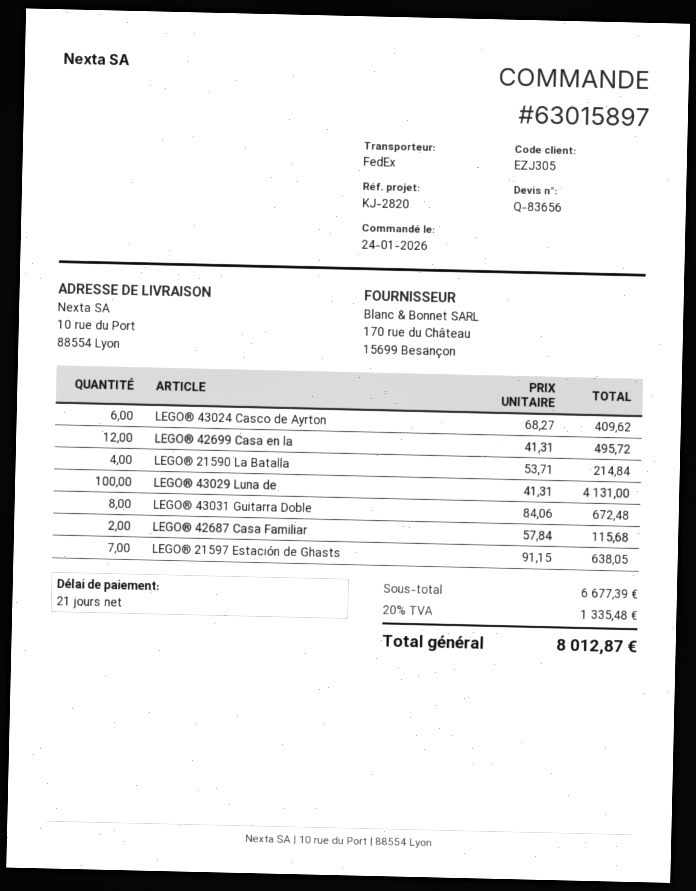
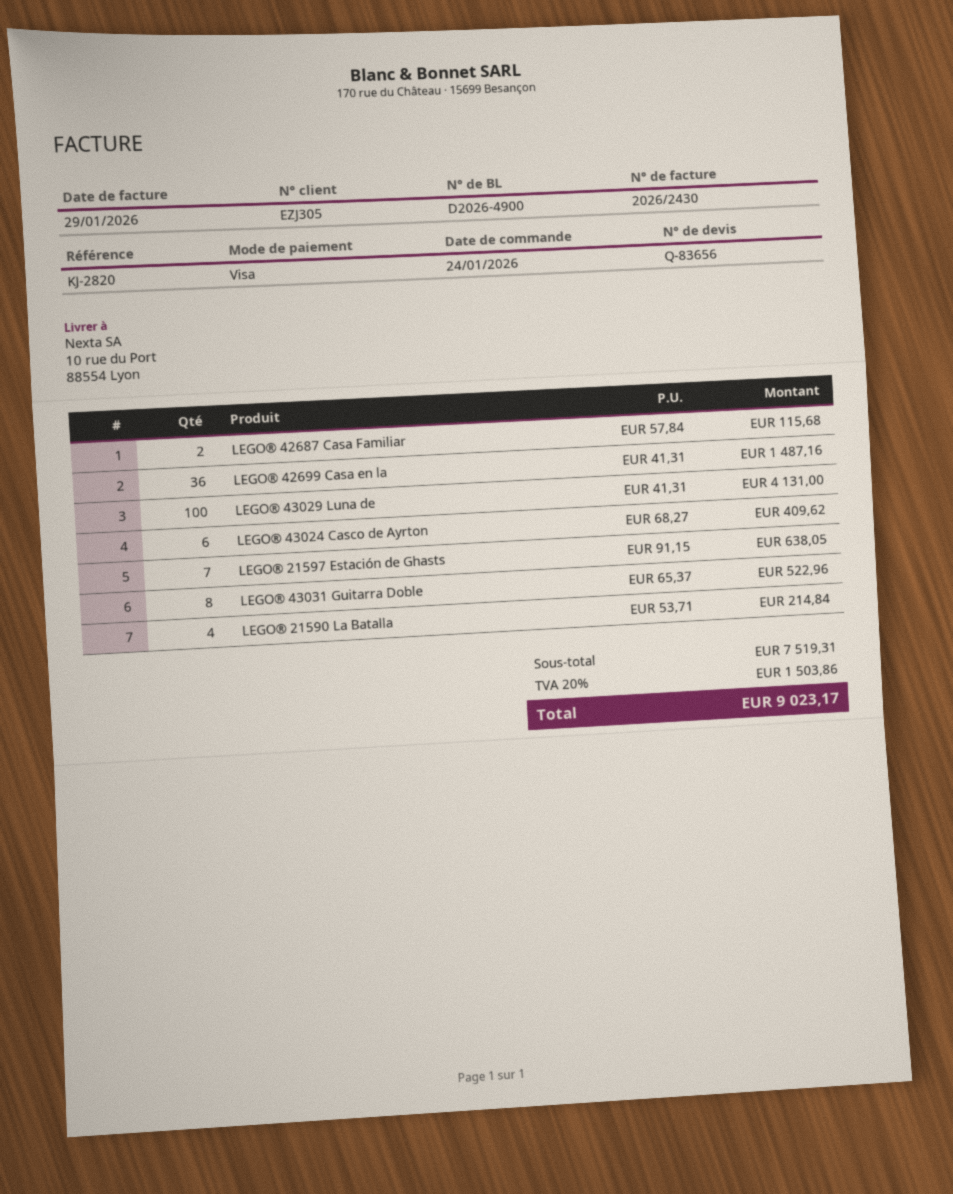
LEGO® 42699 Casa en la: 12 x 41.31 = 495.72 -> 36 x 41.31 = 1487.16
LEGO® 43031 Guitarra Doble: 8 x 84.06 = 672.48 -> 8 x 65.37 = 522.96
subtotal: 6677.39 -> 7519.31
tax: 20% = 1335.48 -> 20% = 1503.86
total: 8012.87 -> 9023.17

